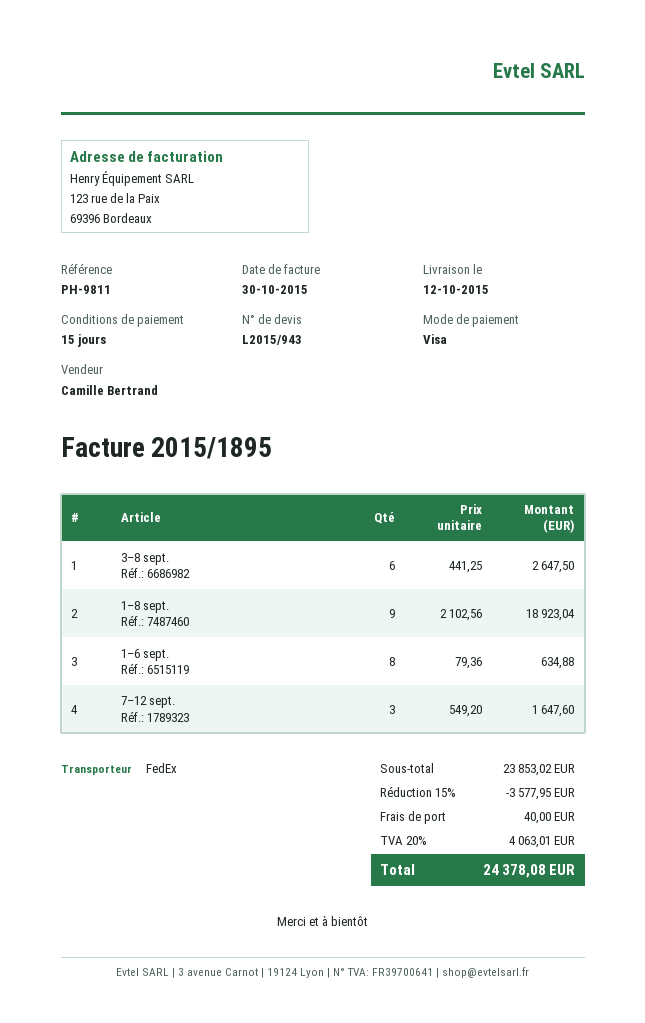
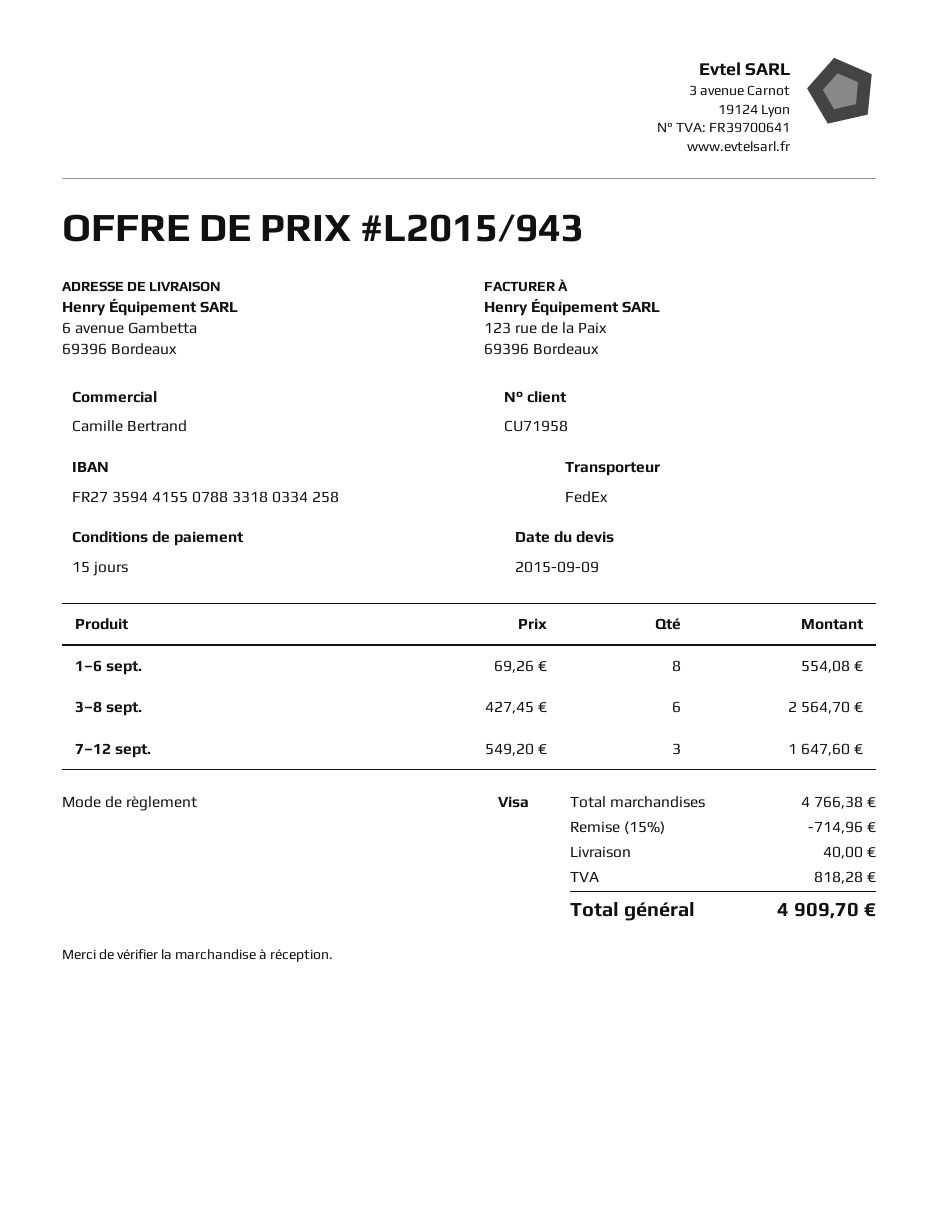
3–8 sept.: 6 x 441.25 = 2647.50 -> 6 x 427.45 = 2564.70
1–8 sept.: 9 x 2102.56 = 18923.04 -> none
1–6 sept.: 8 x 79.36 = 634.88 -> 8 x 69.26 = 554.08
subtotal: 23853.02 -> 4766.38
discount: 15% = 3577.95 -> 15% = 714.96
tax: 4063.01 -> 818.28
total: 24378.08 -> 4909.70

